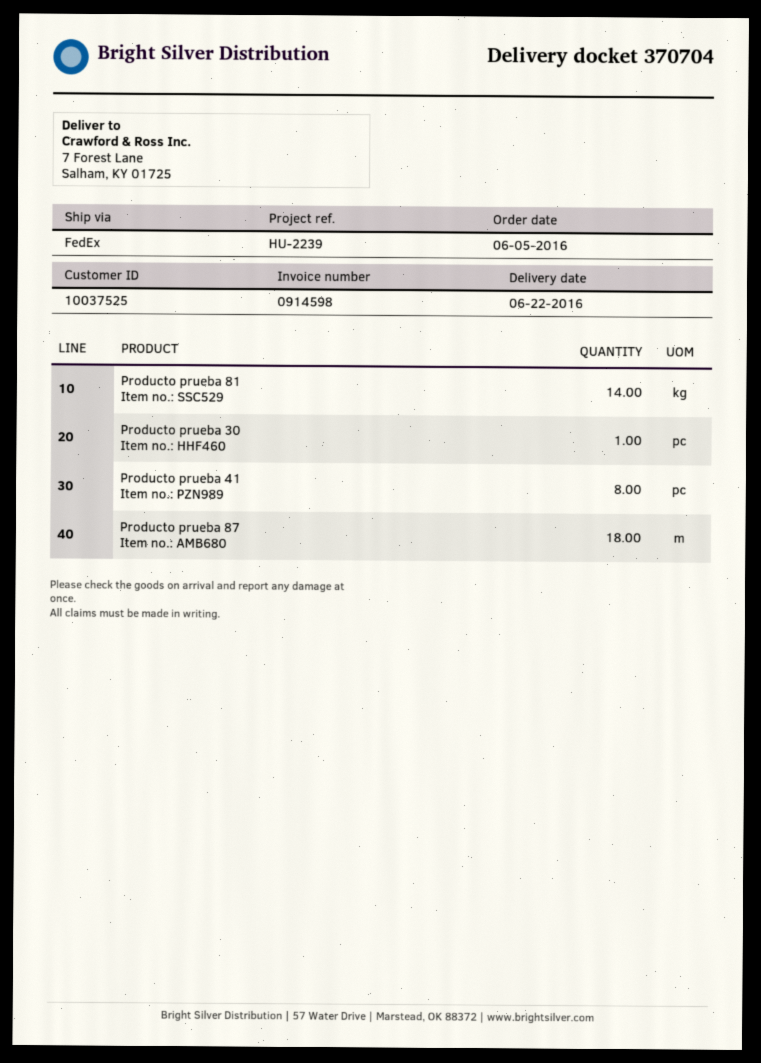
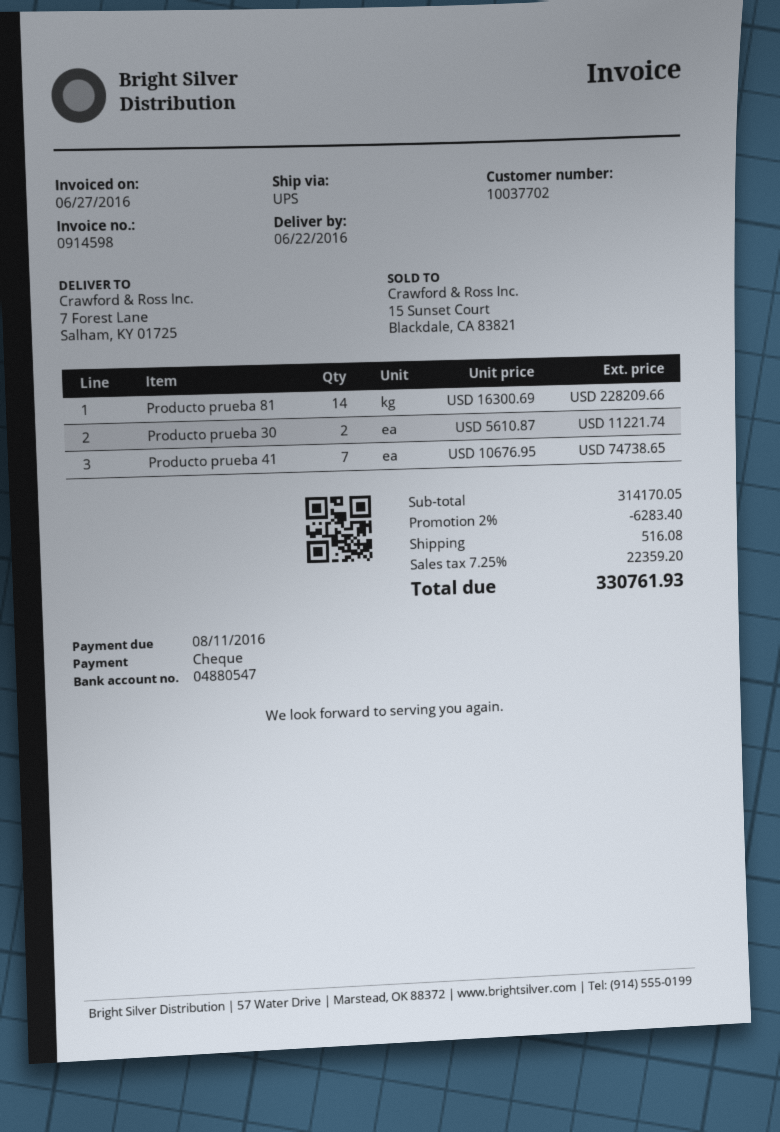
customer number: 10037525 -> 10037702
shipping method: FedEx -> UPS
Producto prueba 30: 1 -> 2
Producto prueba 41: 8 -> 7
Producto prueba 87: 18 -> none

